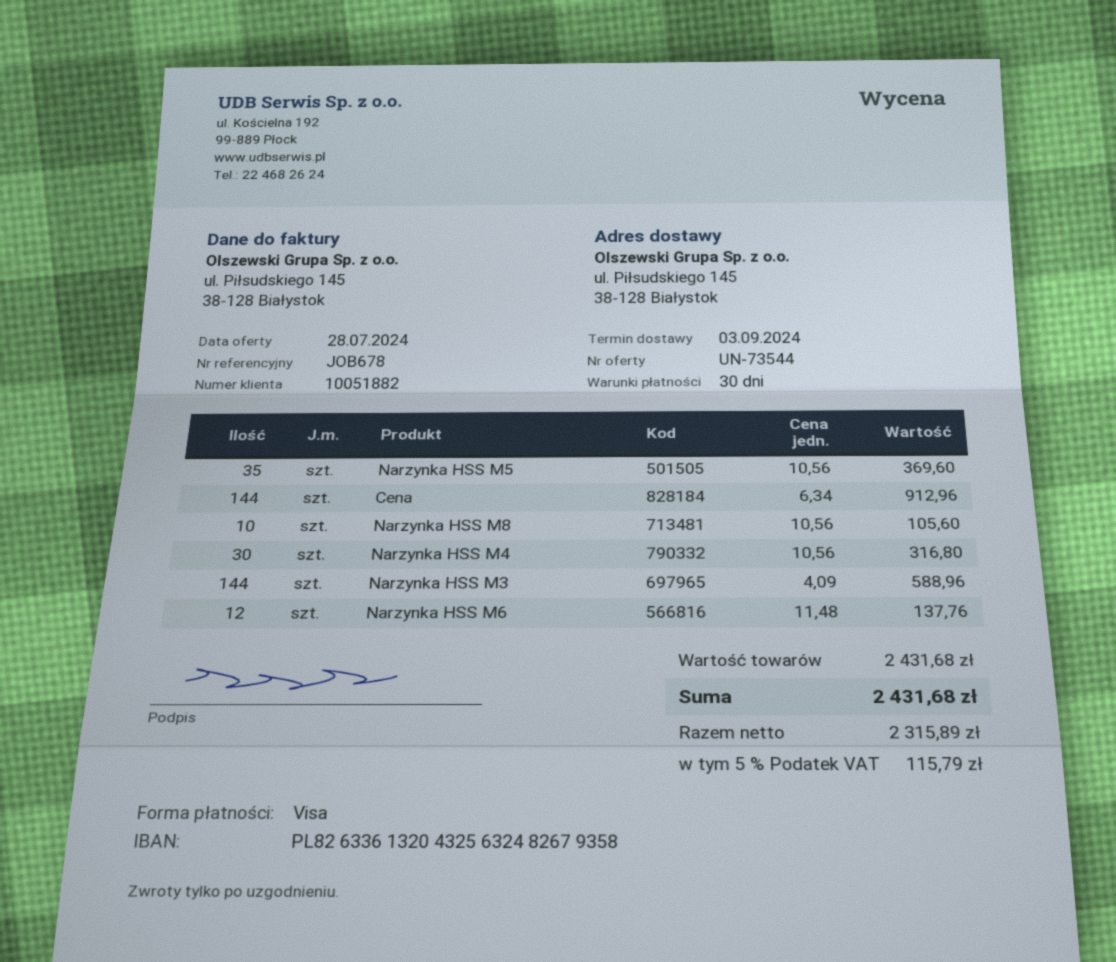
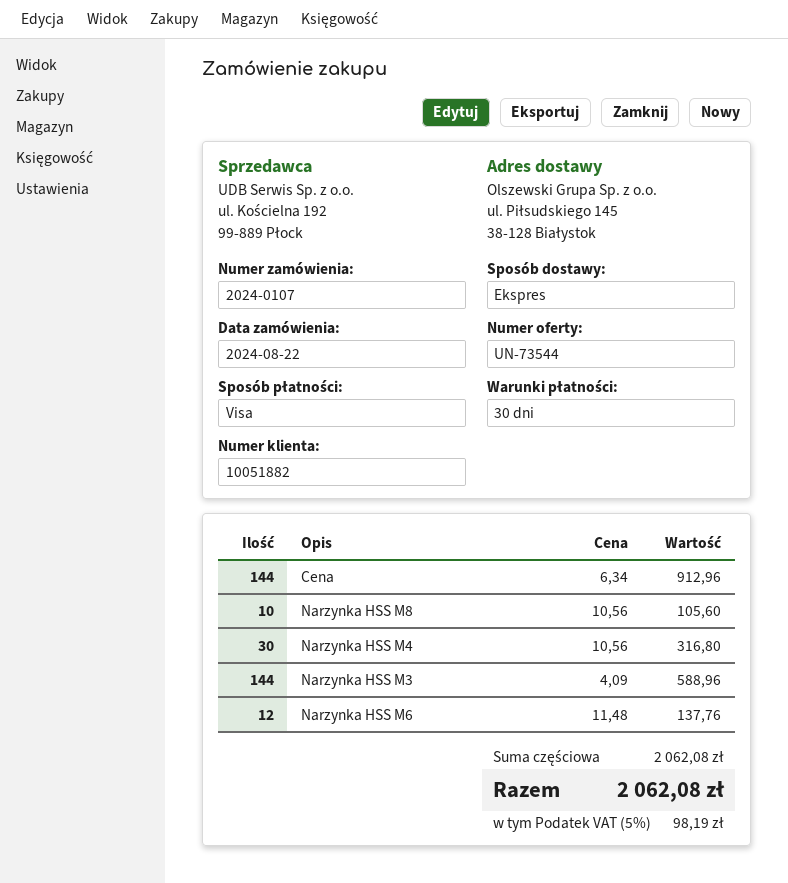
Narzynka HSS M5: 35 x 10.56 = 369.60 -> none
subtotal: 2431.68 -> 2062.08
tax: 5% = 115.79 -> 5% = 98.19
total: 2431.68 -> 2062.08

